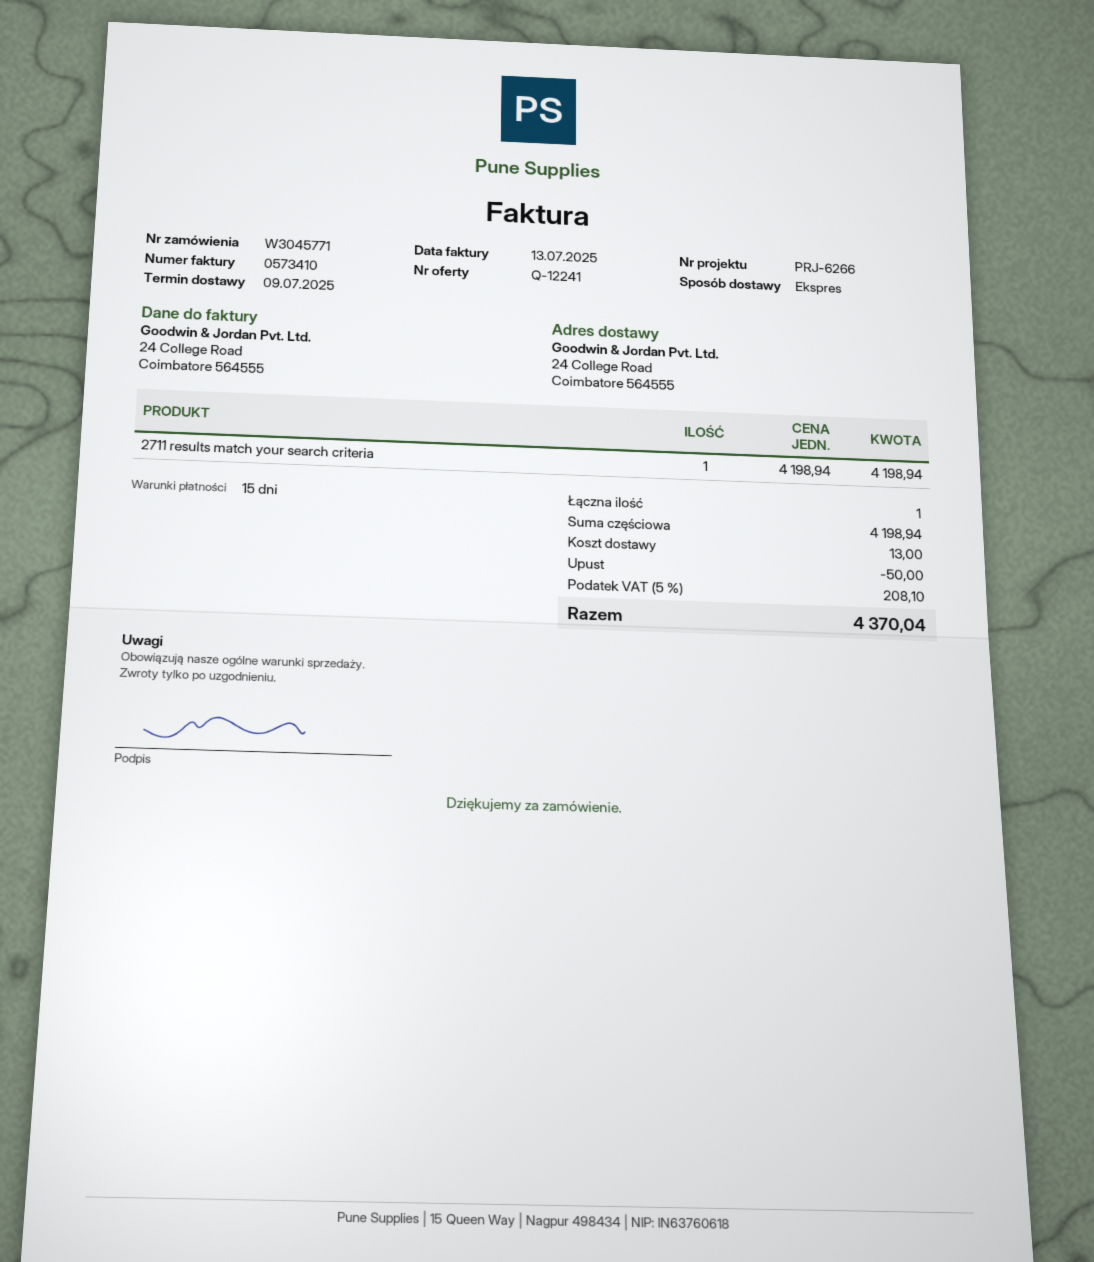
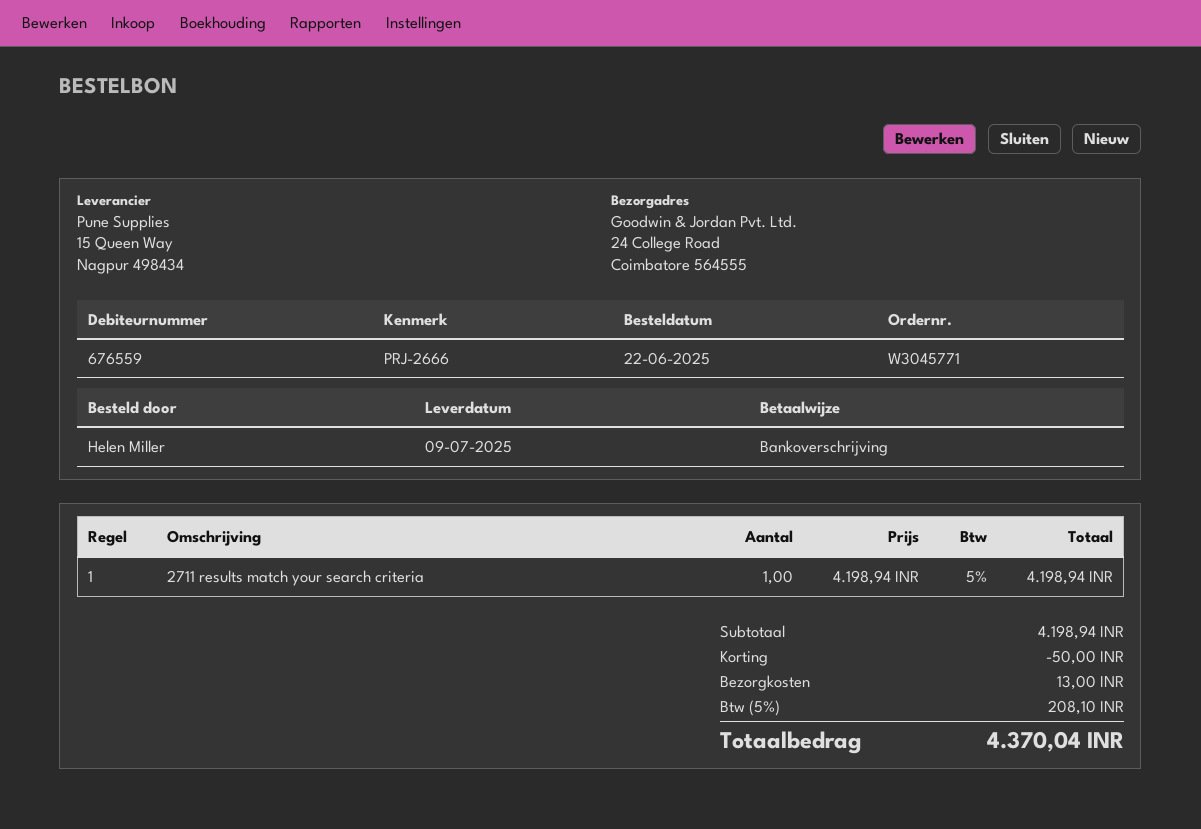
reference: PRJ-6266 -> PRJ-2666

